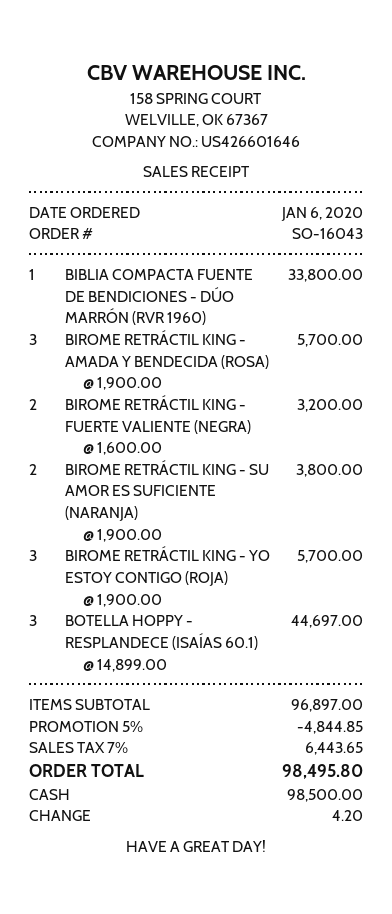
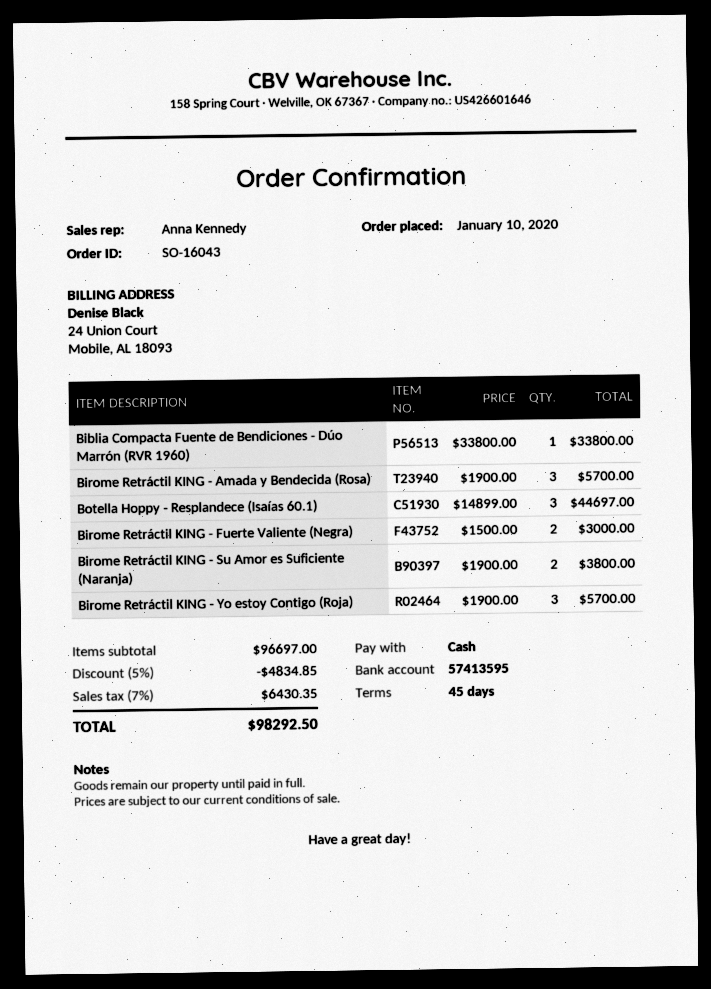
order date: 2020-01-06 -> 2020-01-10
BIROME RETRÁCTIL KING - FUERTE VALIENTE (NEGRA): 2 x 1600.00 = 3200.00 -> 2 x 1500.00 = 3000.00
subtotal: 96897.00 -> 96697.00
discount: 5% = 4844.85 -> 5% = 4834.85
tax: 7% = 6443.65 -> 7% = 6430.35
total: 98495.80 -> 98292.50

